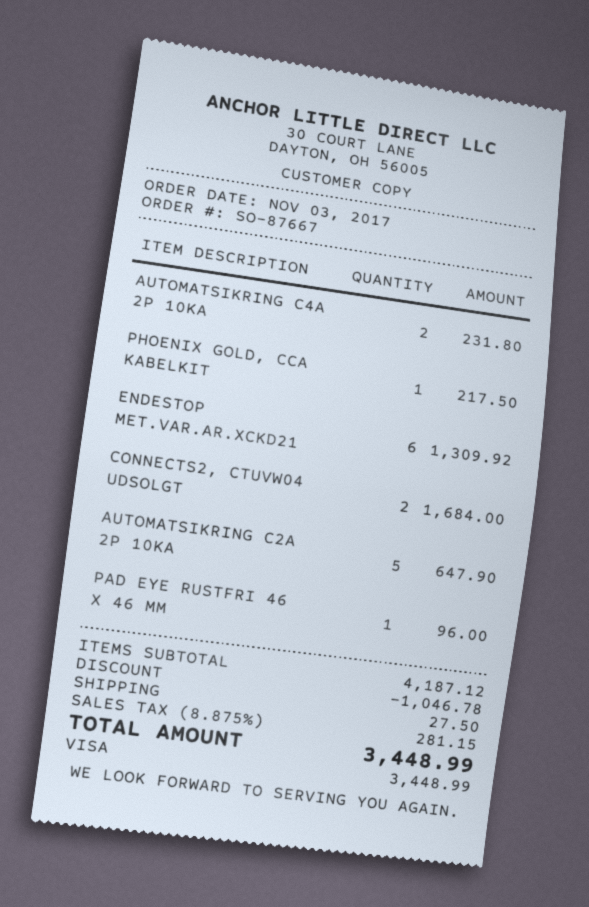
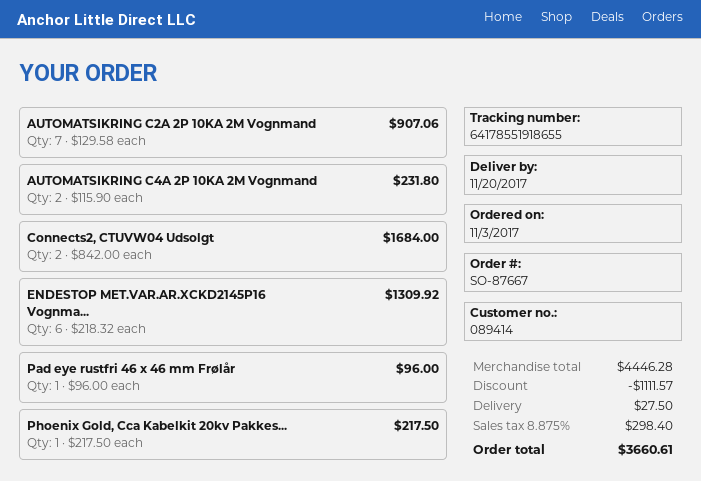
AUTOMATSIKRING C2A 2P 10KA: 5 for 647.90 -> 7 for 907.06
subtotal: 4187.12 -> 4446.28
discount: 1046.78 -> 1111.57
tax: 8.875% = 281.15 -> 8.875% = 298.40
total: 3448.99 -> 3660.61

